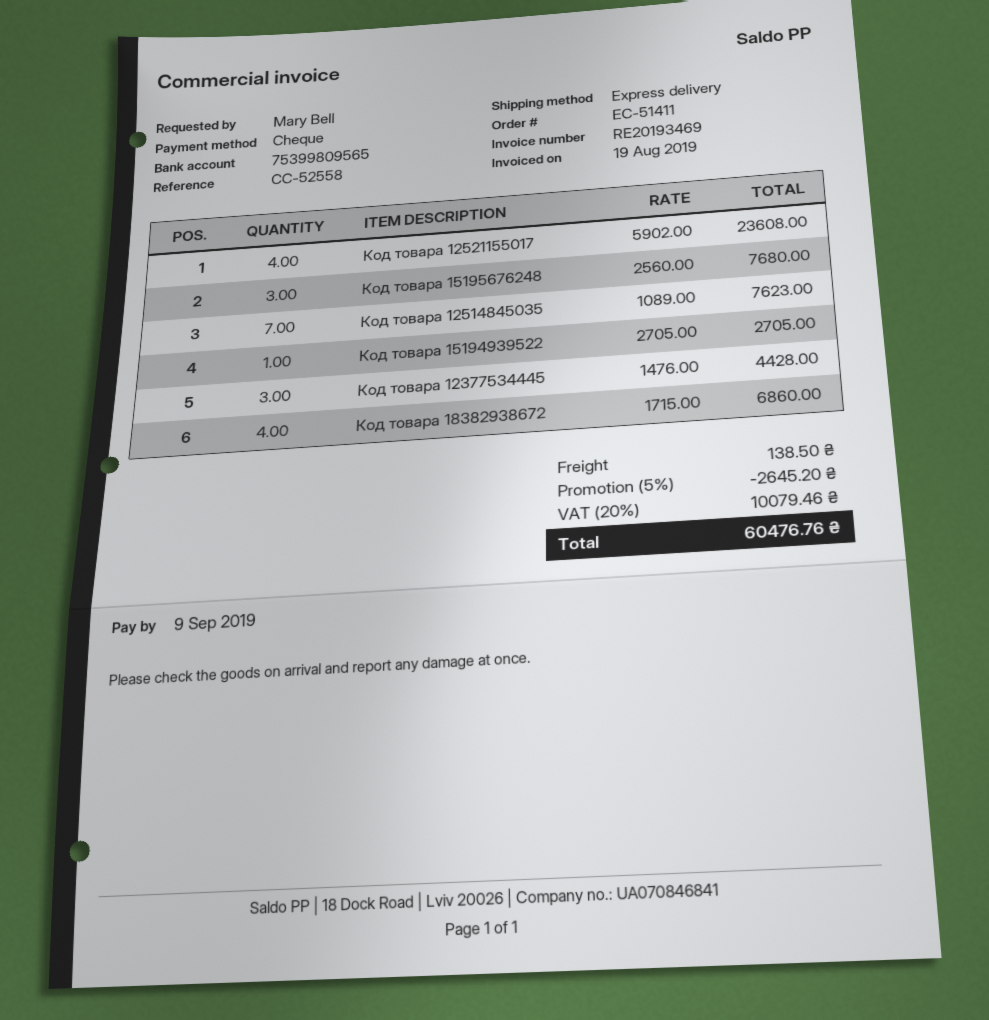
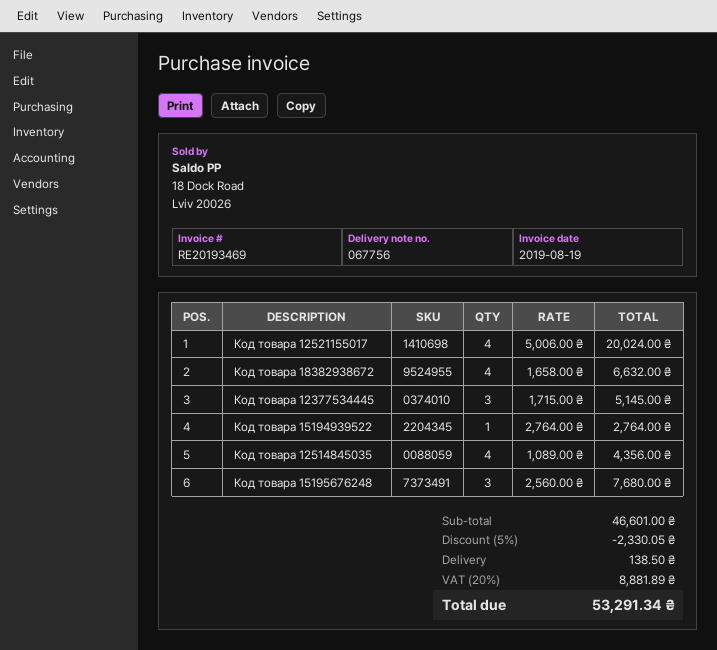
Код товара 12521155017: 4 x 5902.00 = 23608.00 -> 4 x 5006.00 = 20024.00
Код товара 12514845035: 7 x 1089.00 = 7623.00 -> 4 x 1089.00 = 4356.00
Код товара 15194939522: 1 x 2705.00 = 2705.00 -> 1 x 2764.00 = 2764.00
Код товара 12377534445: 3 x 1476.00 = 4428.00 -> 3 x 1715.00 = 5145.00
Код товара 18382938672: 4 x 1715.00 = 6860.00 -> 4 x 1658.00 = 6632.00
discount: 5% = 2645.20 -> 5% = 2330.05
tax: 20% = 10079.46 -> 20% = 8881.89
total: 60476.76 -> 53291.34

